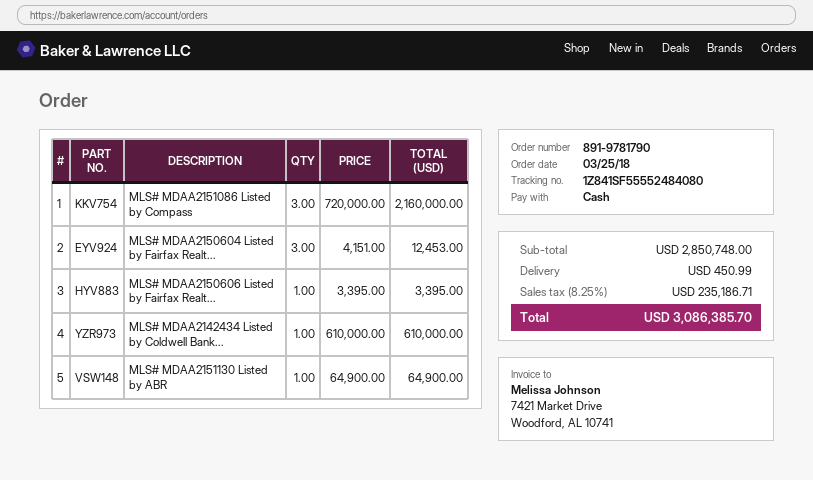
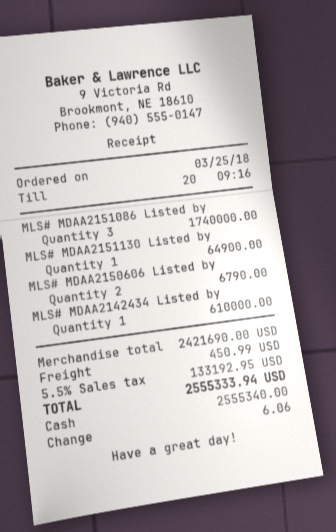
MLS# MDAA2151086 Listed by Compass: 3 for 2160000.00 -> 3 for 1740000.00
MLS# MDAA2150604 Listed by Fairfax Realt...: 3 for 12453.00 -> none
MLS# MDAA2150606 Listed by Fairfax Realt...: 1 for 3395.00 -> 2 for 6790.00
subtotal: 2850748.00 -> 2421690.00
tax: 8.25% = 235186.71 -> 5.5% = 133192.95
total: 3086385.70 -> 2555333.94

